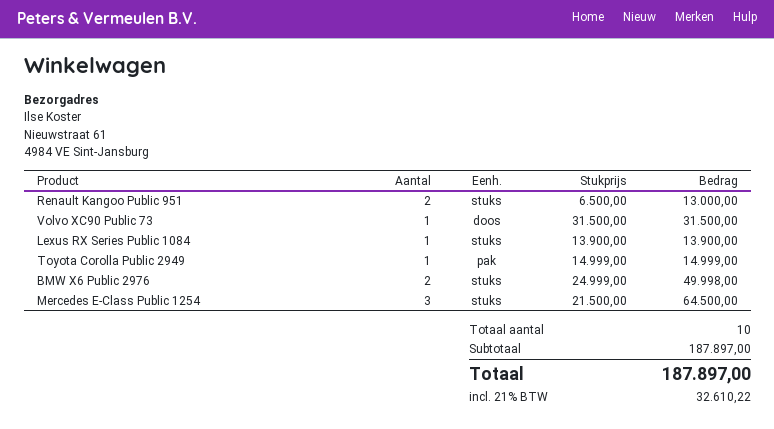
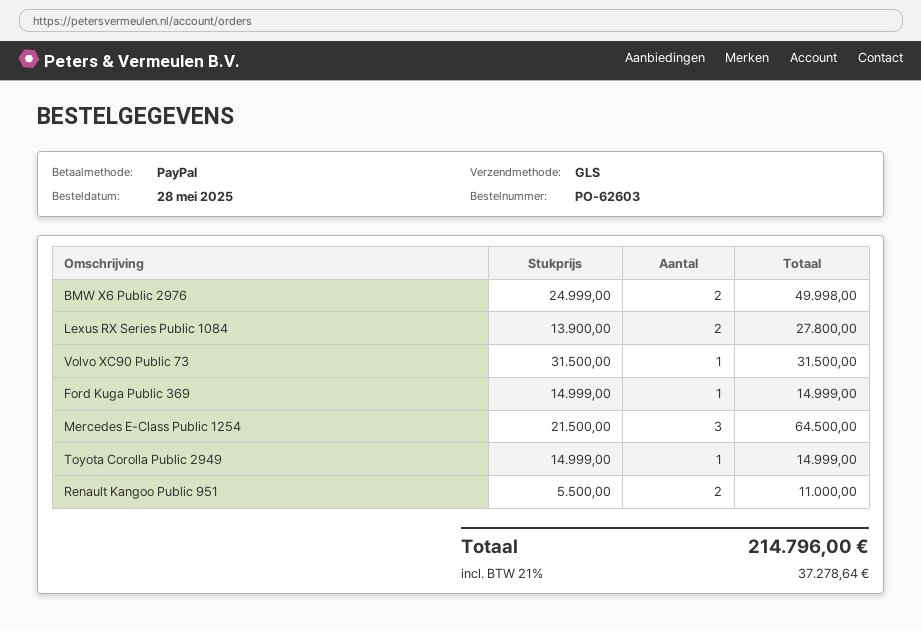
Renault Kangoo Public 951: 2 x 6500.00 = 13000.00 -> 2 x 5500.00 = 11000.00
Lexus RX Series Public 1084: 1 x 13900.00 = 13900.00 -> 2 x 13900.00 = 27800.00
Ford Kuga Public 369: none -> 1 x 14999.00 = 14999.00
tax: 21% = 32610.22 -> 21% = 37278.64
total: 187897.00 -> 214796.00

